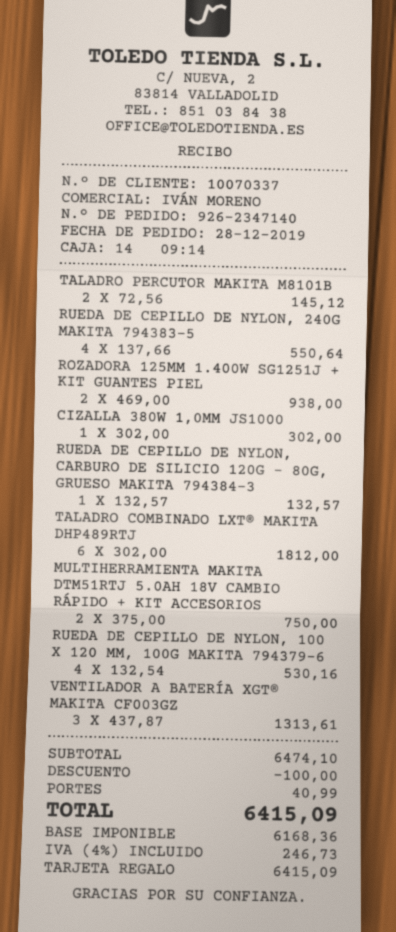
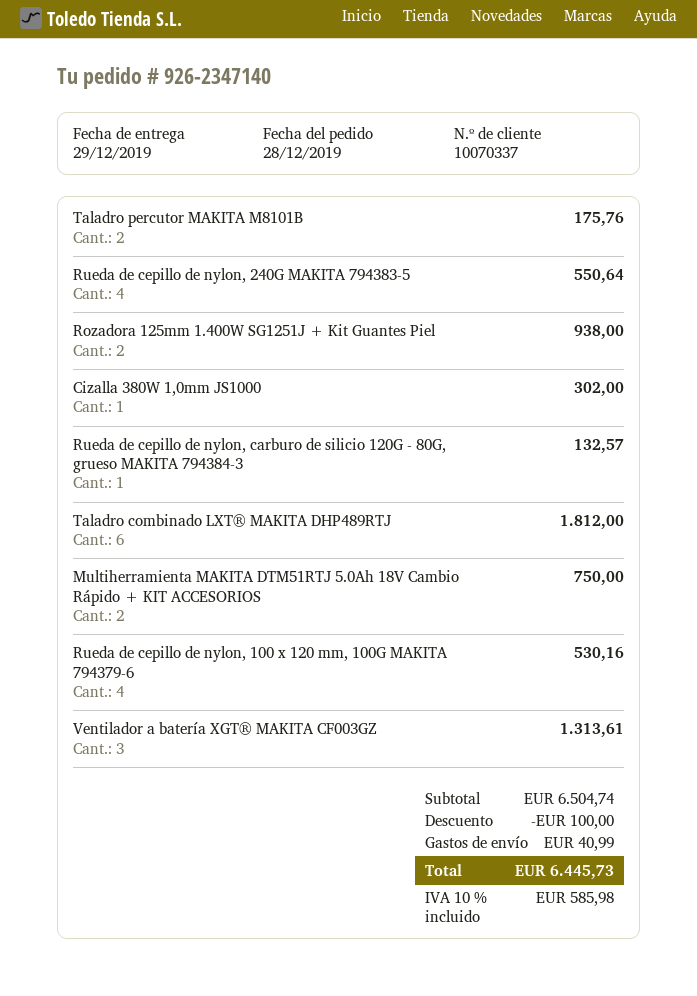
TALADRO PERCUTOR MAKITA M8101B: 2 for 145.12 -> 2 for 175.76
subtotal: 6474.10 -> 6504.74
tax: 4% = 246.73 -> 10% = 585.98
total: 6415.09 -> 6445.73

